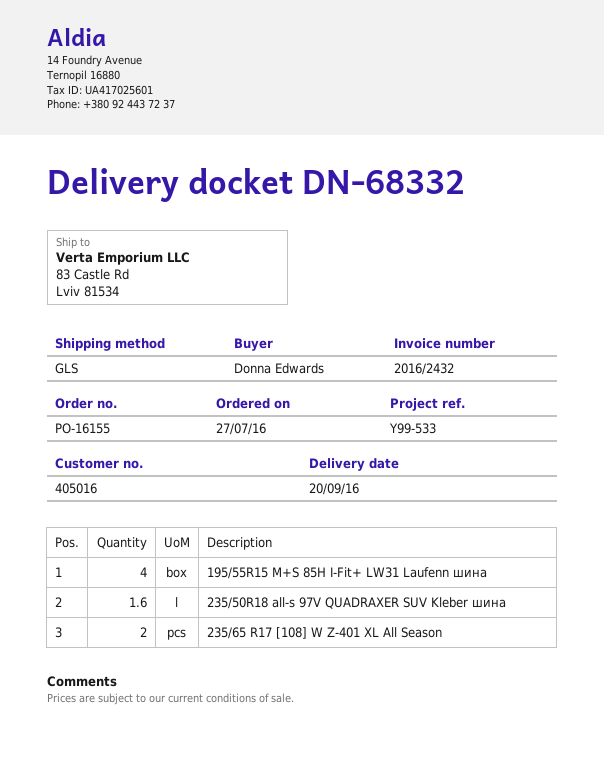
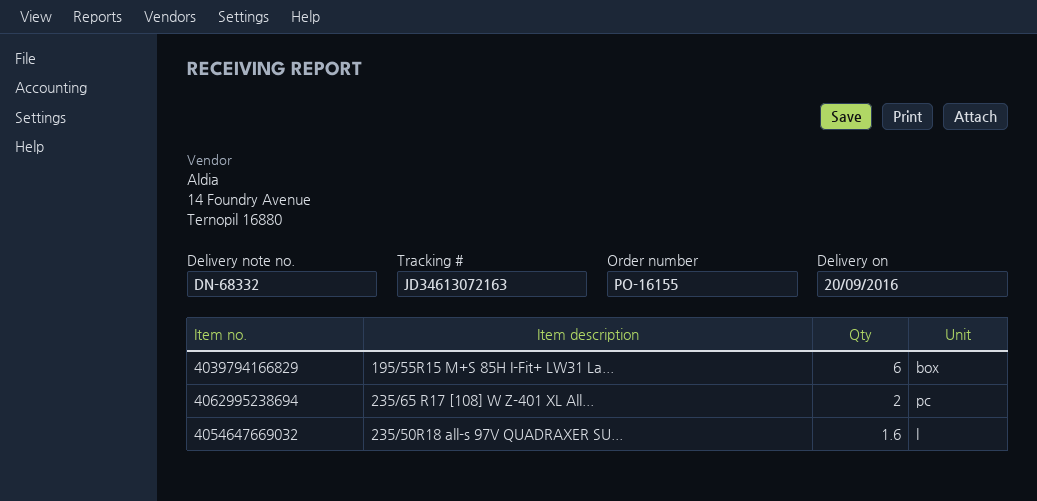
195/55R15 M+S 85H I-Fit+ LW31 Laufenn шина: 4 -> 6

